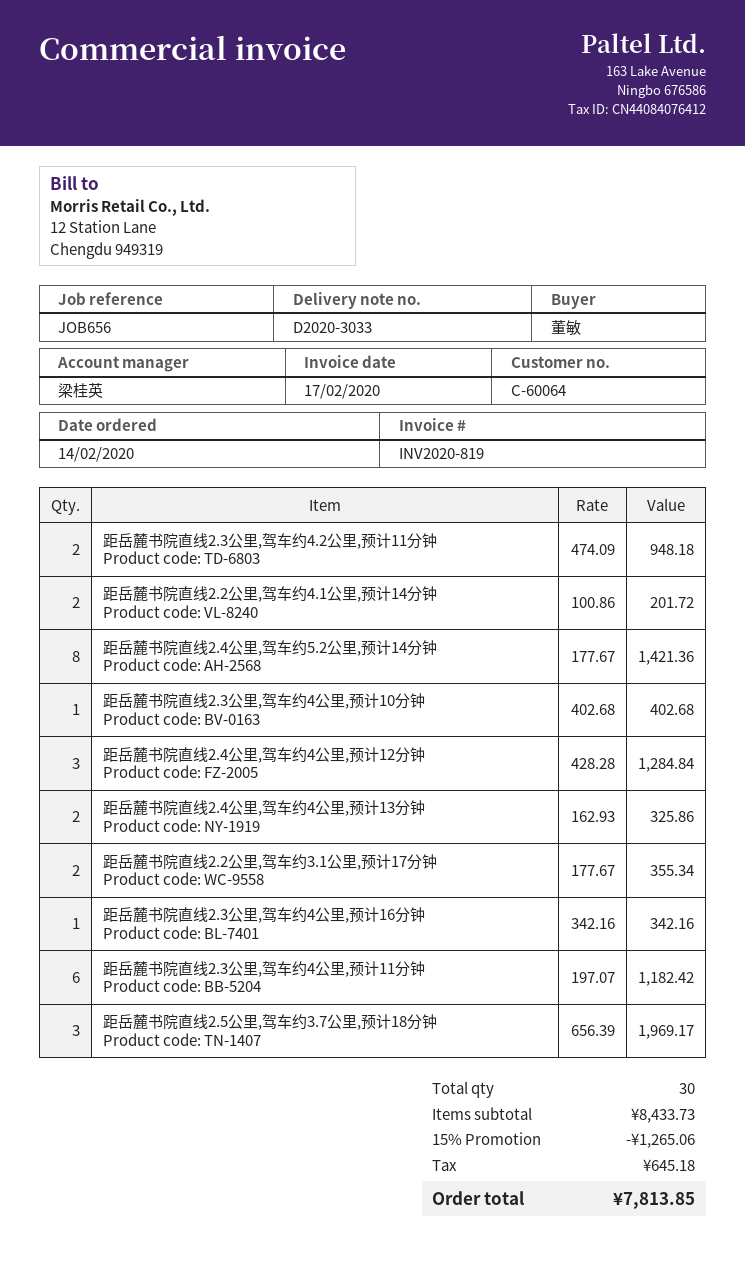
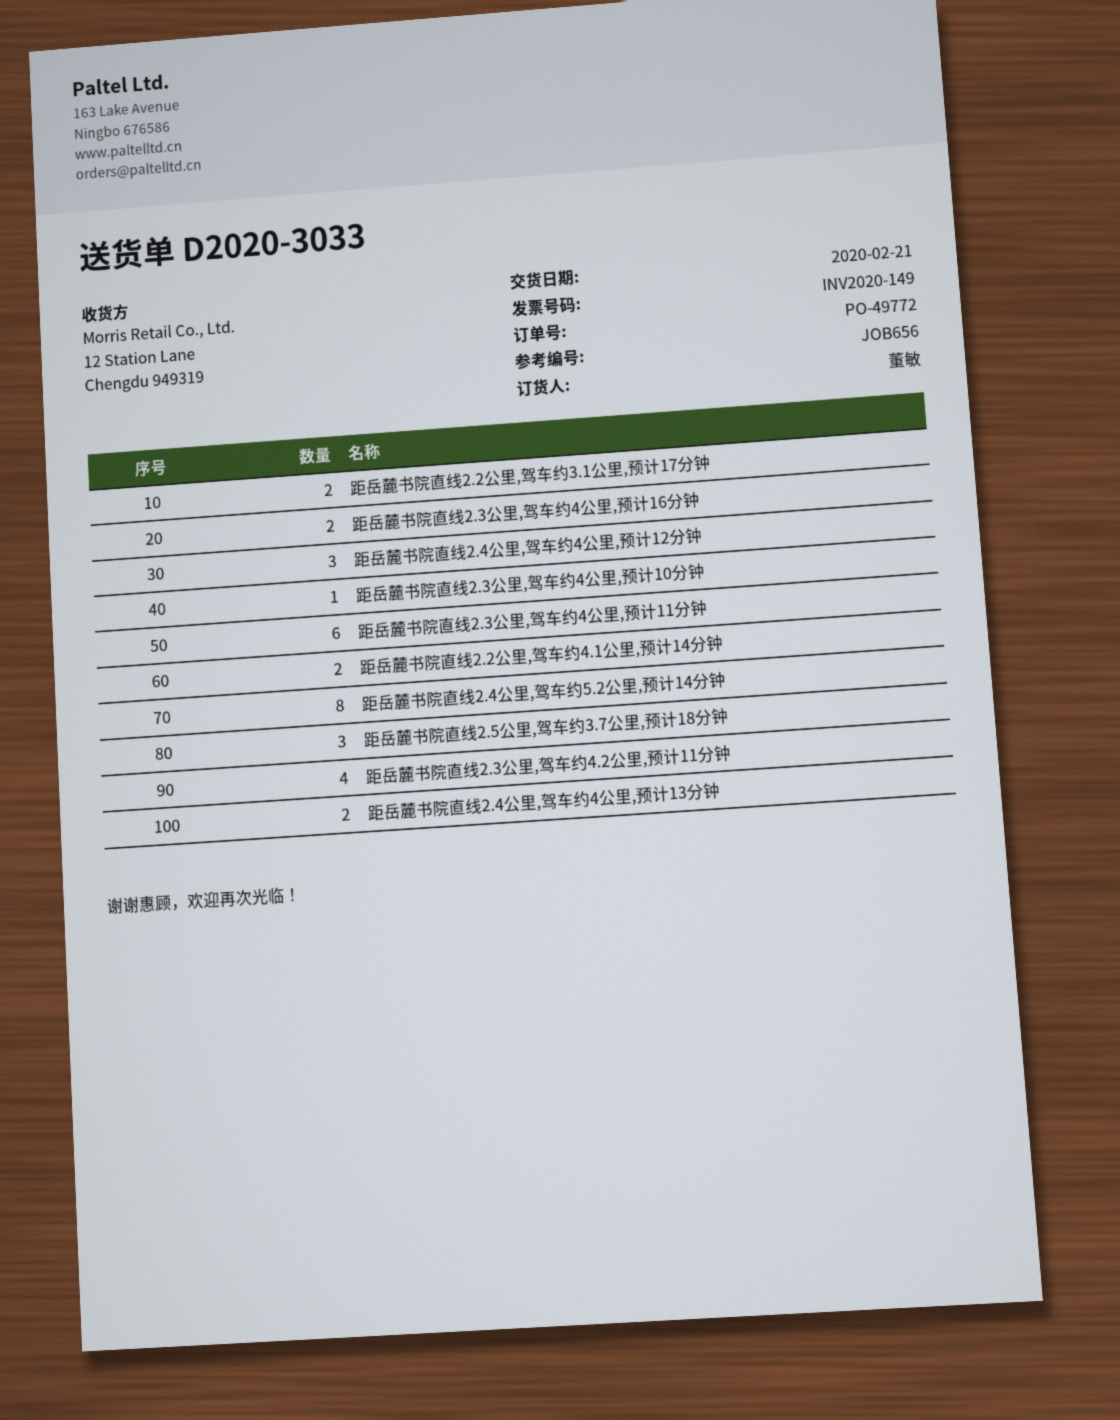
invoice number: INV2020-819 -> INV2020-149
距岳麓书院直线2.3公里,驾车约4.2公里,预计11分钟: 2 -> 4
距岳麓书院直线2.3公里,驾车约4公里,预计16分钟: 1 -> 2

